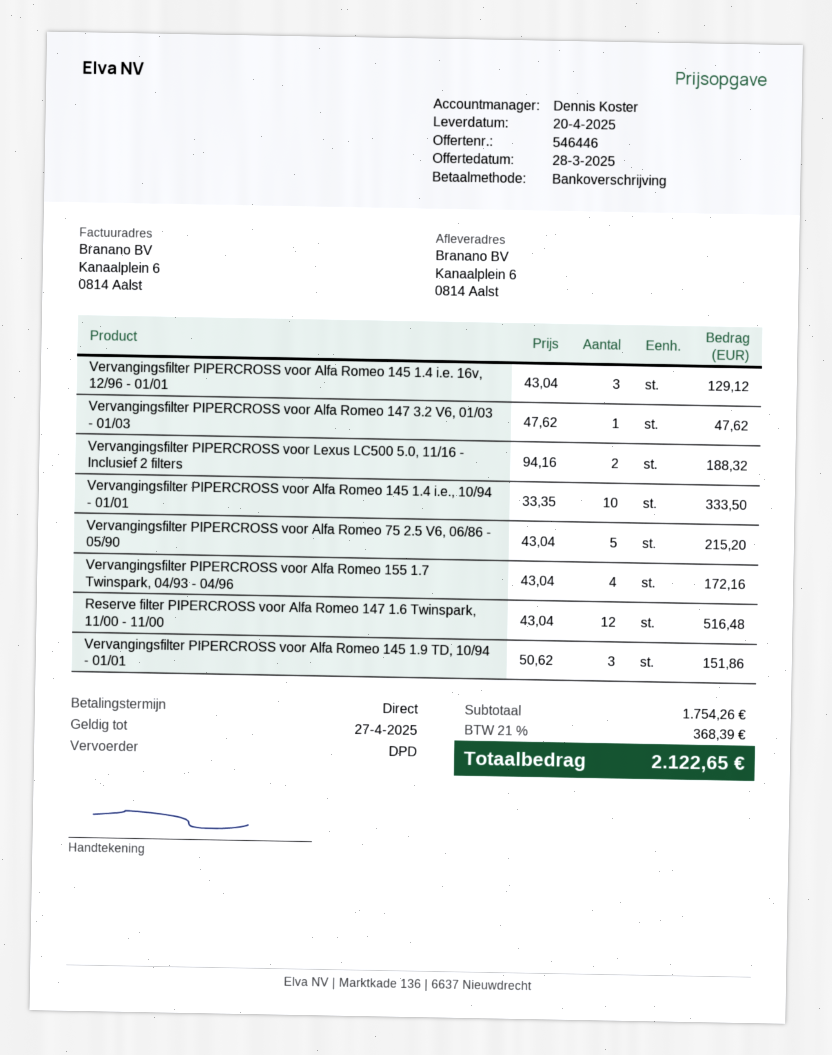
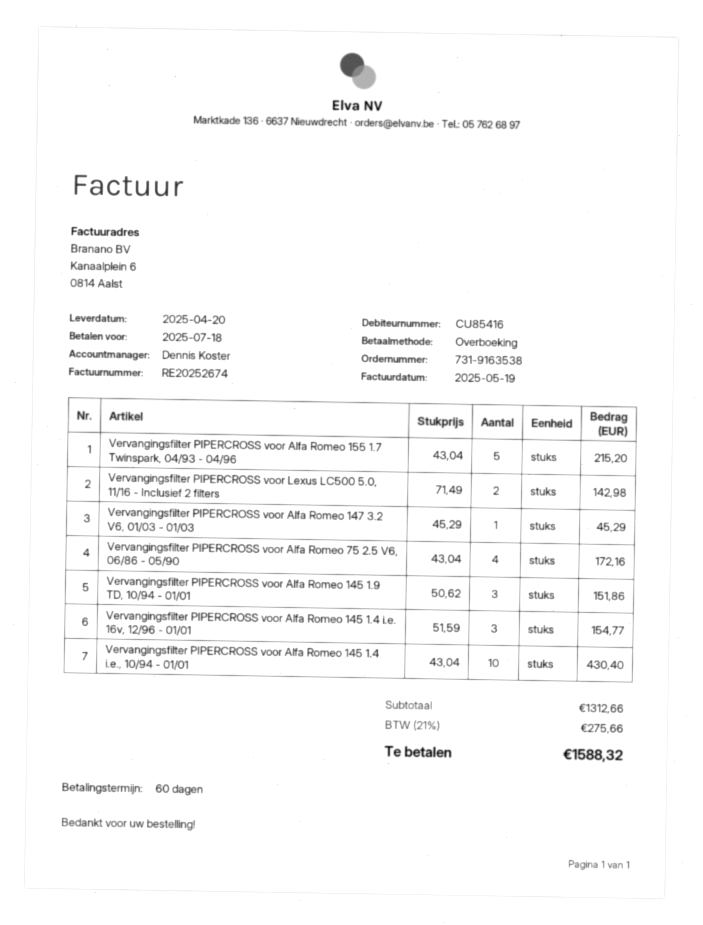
payment terms: on receipt -> 60 days
Vervangingsfilter PIPERCROSS voor Alfa Romeo 145 1.4 i.e. 16v, 12/96 - 01/01: 3 x 43.04 = 129.12 -> 3 x 51.59 = 154.77
Vervangingsfilter PIPERCROSS voor Alfa Romeo 147 3.2 V6, 01/03 - 01/03: 1 x 47.62 = 47.62 -> 1 x 45.29 = 45.29
Vervangingsfilter PIPERCROSS voor Lexus LC500 5.0, 11/16 - Inclusief 2 filters: 2 x 94.16 = 188.32 -> 2 x 71.49 = 142.98
Vervangingsfilter PIPERCROSS voor Alfa Romeo 145 1.4 i.e., 10/94 - 01/01: 10 x 33.35 = 333.50 -> 10 x 43.04 = 430.40
Vervangingsfilter PIPERCROSS voor Alfa Romeo 75 2.5 V6, 06/86 - 05/90: 5 x 43.04 = 215.20 -> 4 x 43.04 = 172.16
Vervangingsfilter PIPERCROSS voor Alfa Romeo 155 1.7 Twinspark, 04/93 - 04/96: 4 x 43.04 = 172.16 -> 5 x 43.04 = 215.20
Reserve filter PIPERCROSS voor Alfa Romeo 147 1.6 Twinspark, 11/00 - 11/00: 12 x 43.04 = 516.48 -> none
subtotal: 1754.26 -> 1312.66
tax: 21% = 368.39 -> 21% = 275.66
total: 2122.65 -> 1588.32

